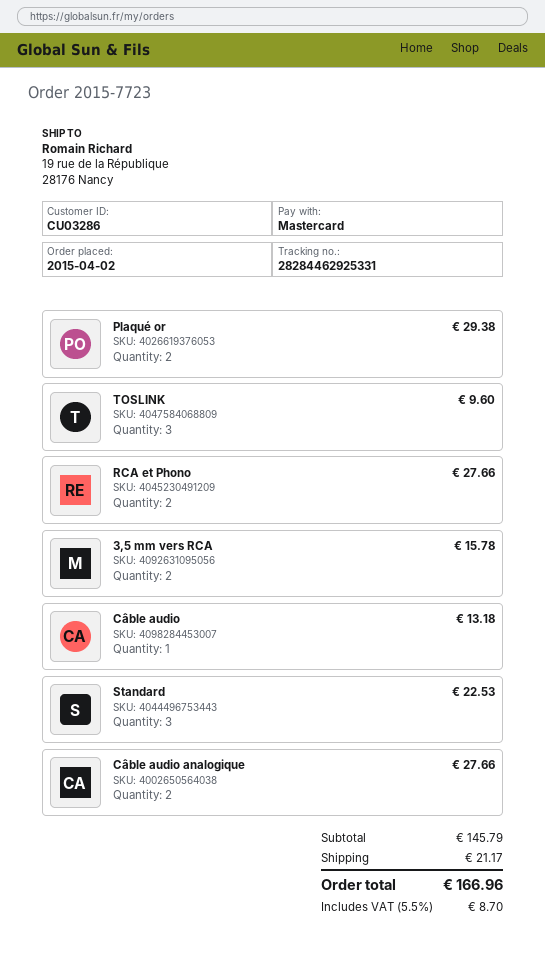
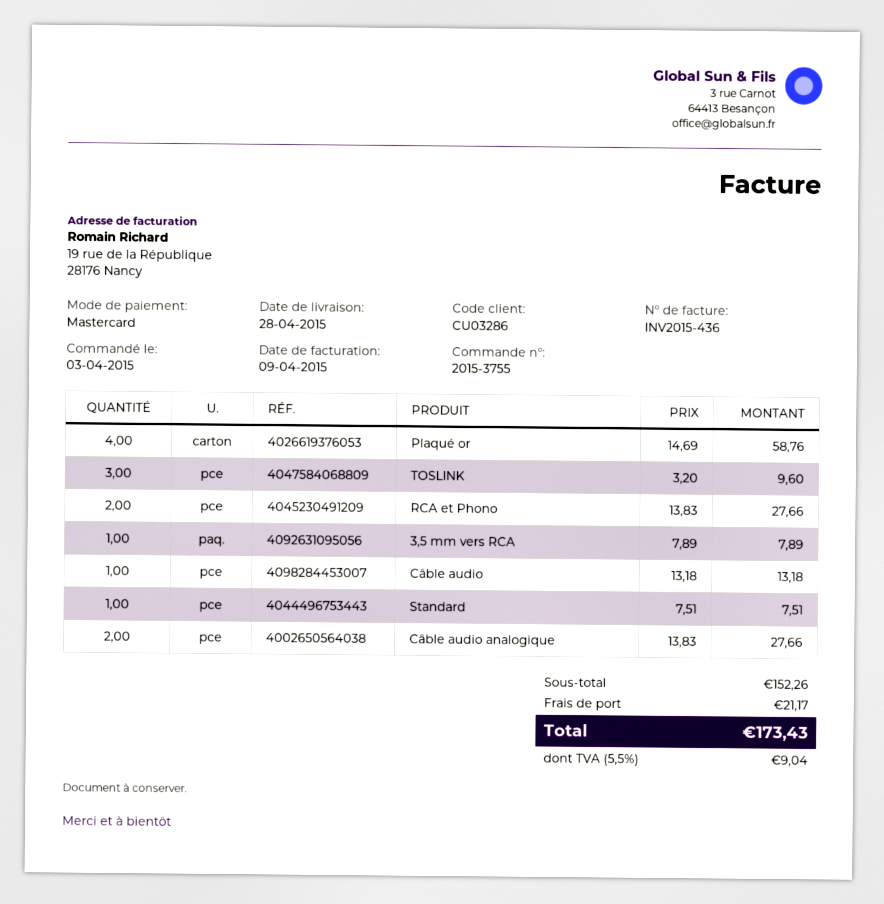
order number: 2015-7723 -> 2015-3755
order date: 2015-04-02 -> 2015-04-03
Plaqué or: 2 for 29.38 -> 4 for 58.76
3,5 mm vers RCA: 2 for 15.78 -> 1 for 7.89
Standard: 3 for 22.53 -> 1 for 7.51
subtotal: 145.79 -> 152.26
tax: 5.5% = 8.70 -> 5.5% = 9.04
total: 166.96 -> 173.43

